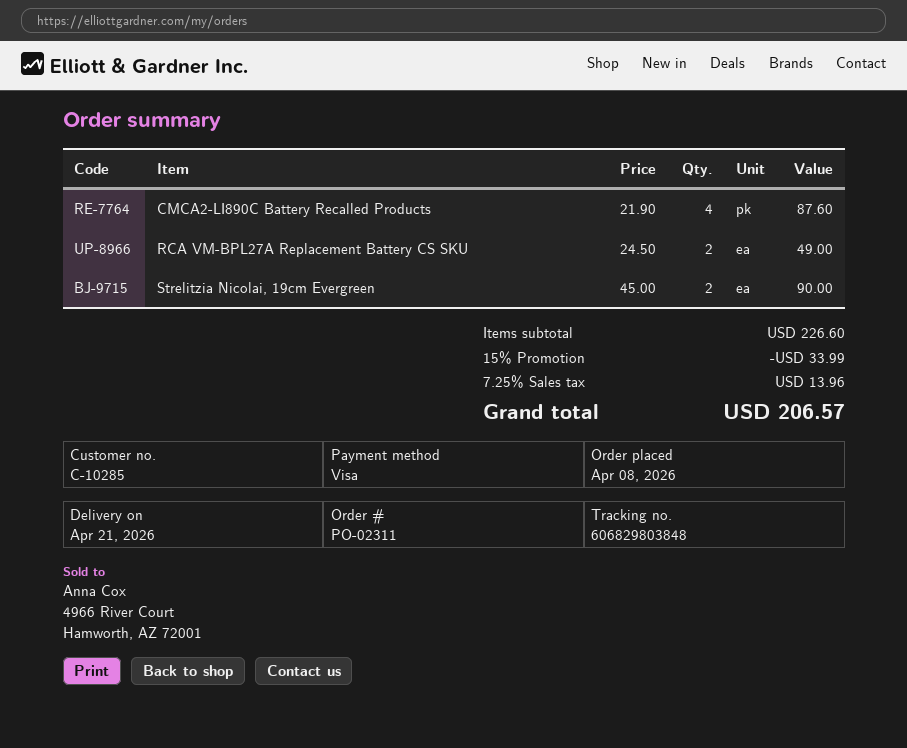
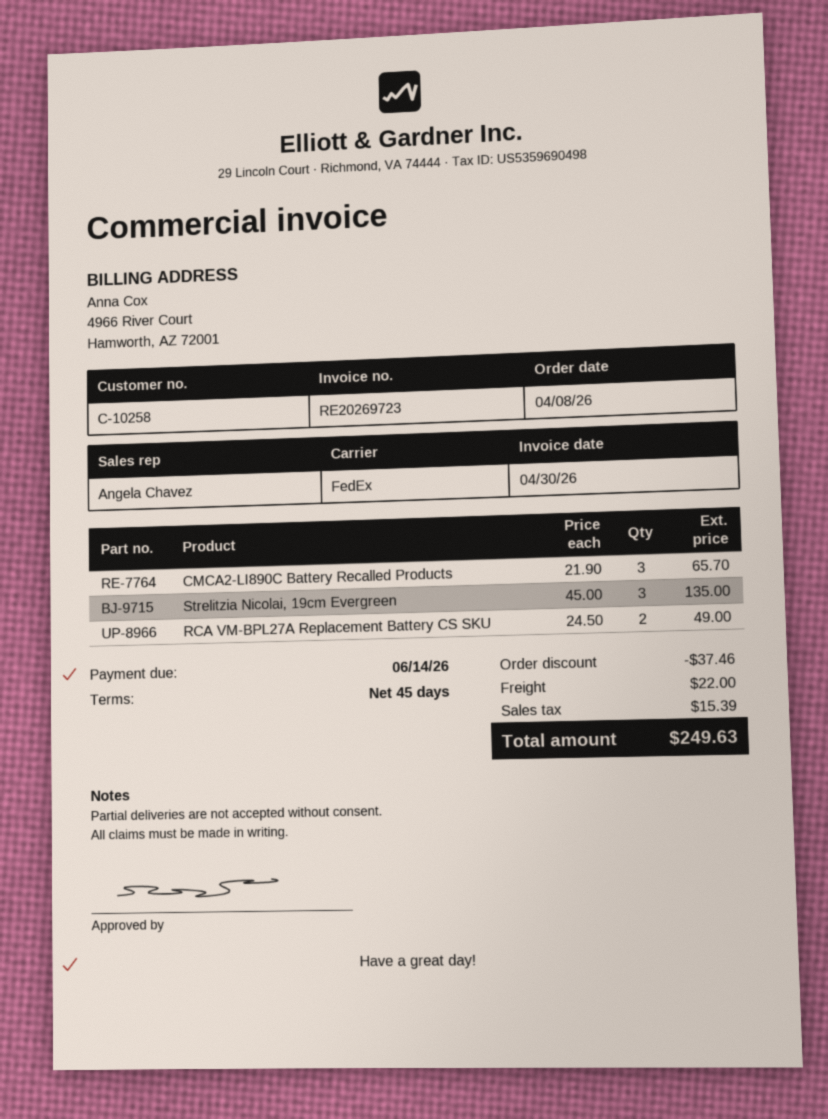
customer number: C-10285 -> C-10258
CMCA2-LI890C Battery Recalled Products: 4 x 21.90 = 87.60 -> 3 x 21.90 = 65.70
Strelitzia Nicolai, 19cm Evergreen: 2 x 45.00 = 90.00 -> 3 x 45.00 = 135.00
discount: 33.99 -> 37.46
shipping: none -> 22.00
tax: 13.96 -> 15.39
total: 206.57 -> 249.63

